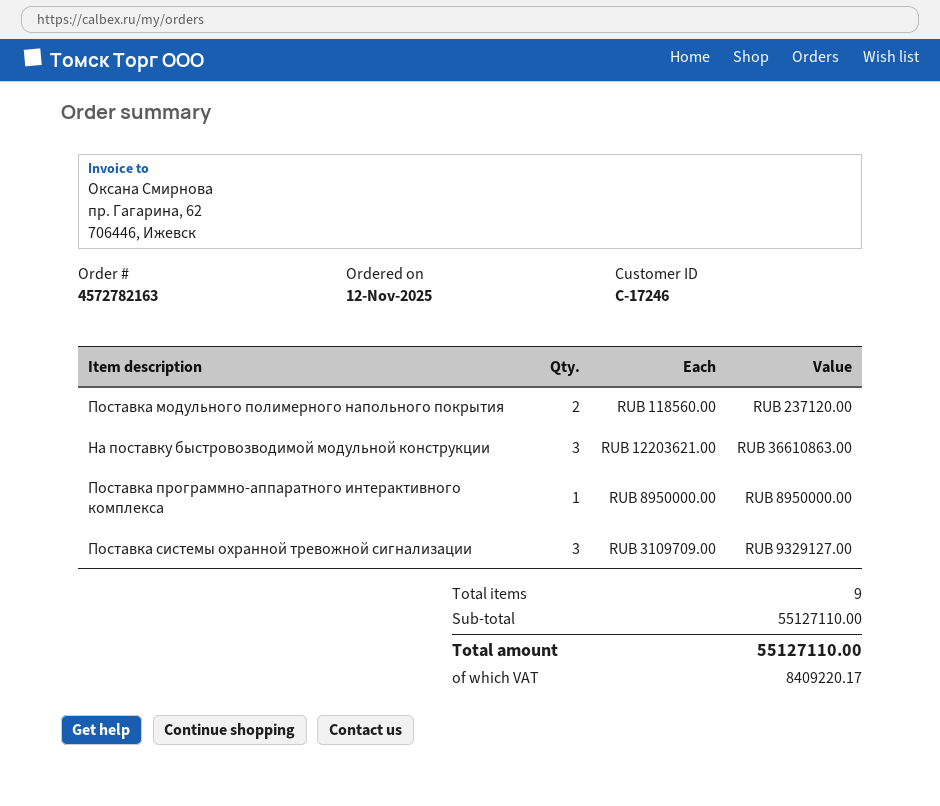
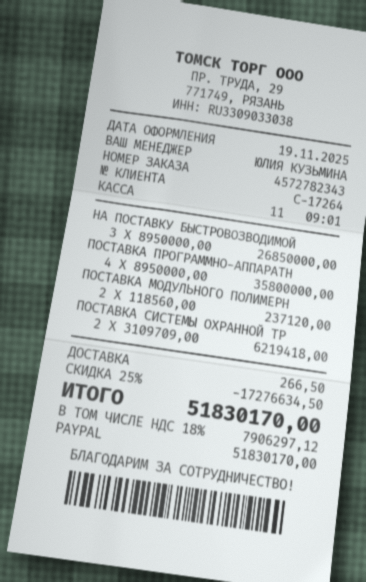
order number: 4572782163 -> 4572782343
order date: 2025-11-12 -> 2025-11-19
customer number: C-17246 -> C-17264
На поставку быстровозводимой модульной конструкции: 3 x 12203621.00 = 36610863.00 -> 3 x 8950000.00 = 26850000.00
Поставка программно-аппаратного интерактивного комплекса: 1 x 8950000.00 = 8950000.00 -> 4 x 8950000.00 = 35800000.00
Поставка системы охранной тревожной сигнализации: 3 x 3109709.00 = 9329127.00 -> 2 x 3109709.00 = 6219418.00
discount: none -> 25% = 17276634.50
shipping: none -> 266.50
tax: 8409220.17 -> 7906297.12
total: 55127110.00 -> 51830170.00

